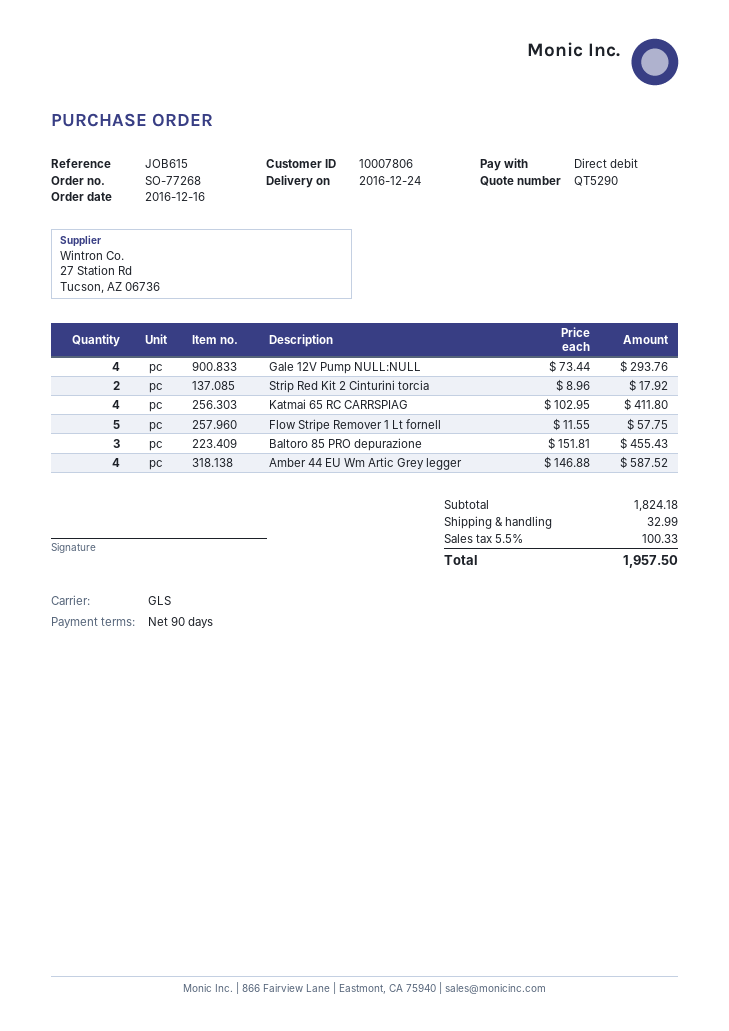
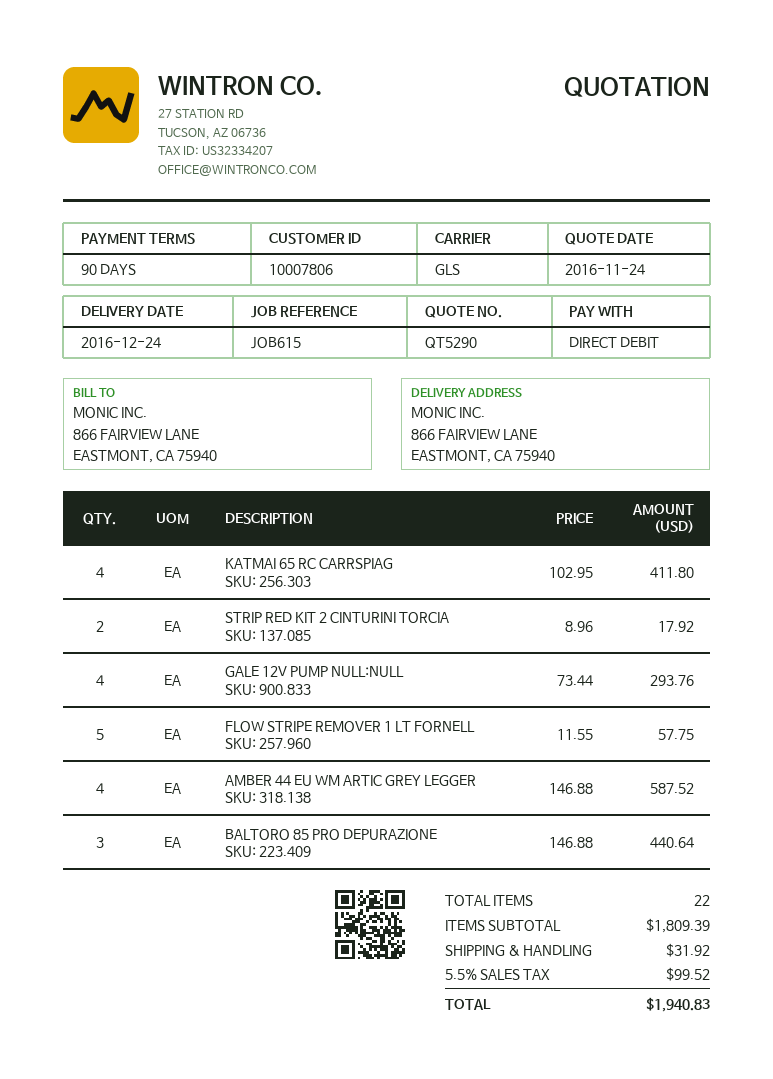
Baltoro 85 PRO depurazione: 3 x 151.81 = 455.43 -> 3 x 146.88 = 440.64
subtotal: 1824.18 -> 1809.39
shipping: 32.99 -> 31.92
tax: 5.5% = 100.33 -> 5.5% = 99.52
total: 1957.50 -> 1940.83

